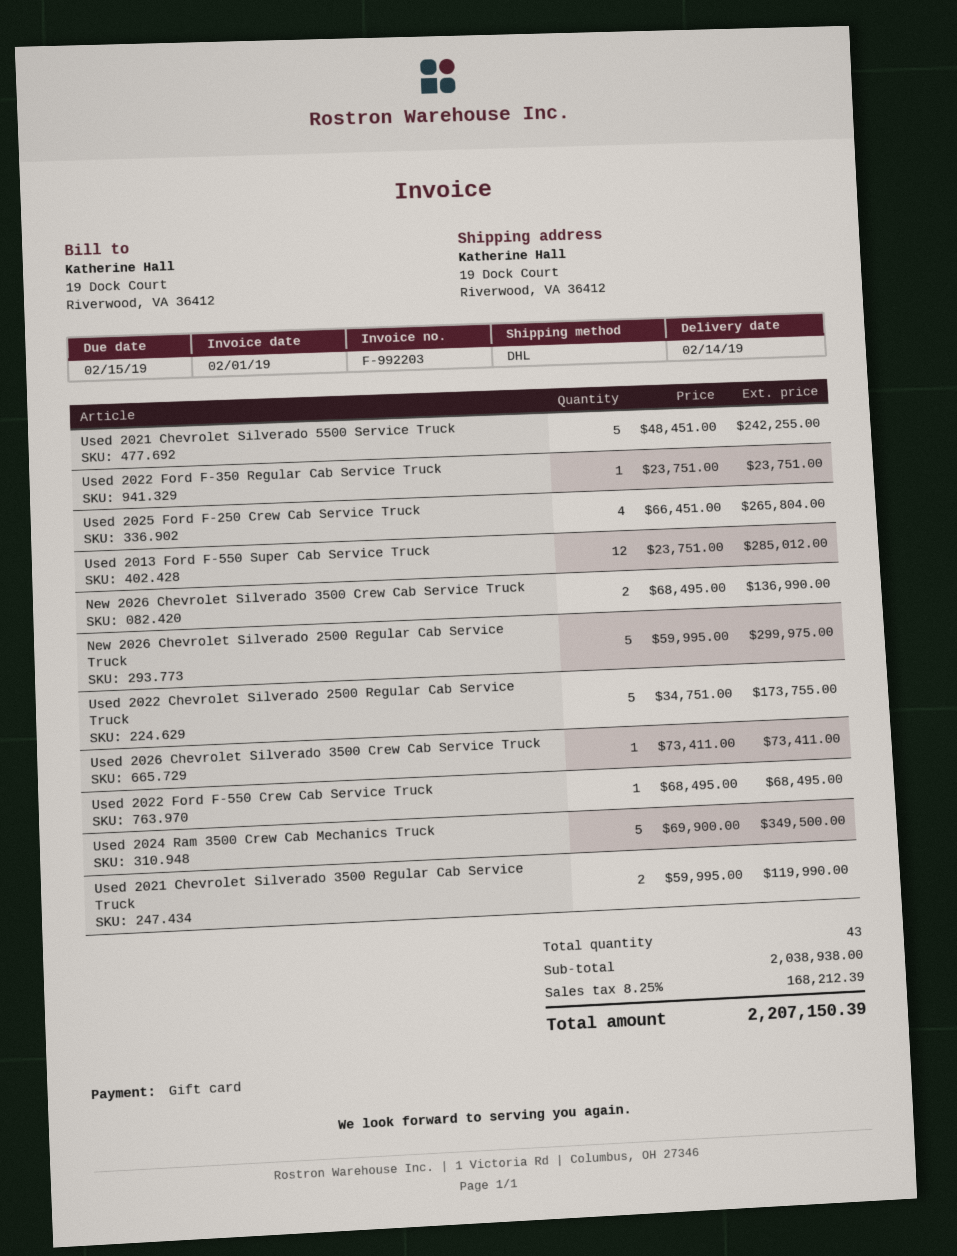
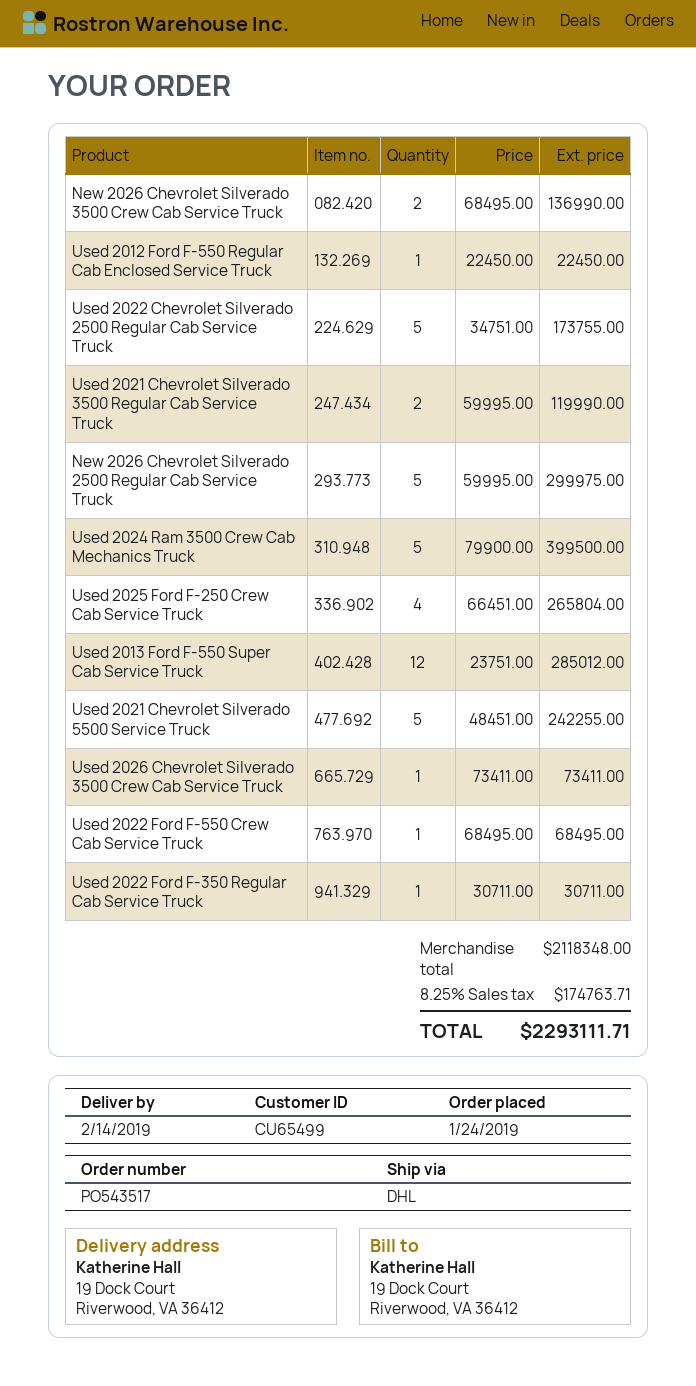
Used 2022 Ford F-350 Regular Cab Service Truck: 1 x 23751.00 = 23751.00 -> 1 x 30711.00 = 30711.00
Used 2024 Ram 3500 Crew Cab Mechanics Truck: 5 x 69900.00 = 349500.00 -> 5 x 79900.00 = 399500.00
Used 2012 Ford F-550 Regular Cab Enclosed Service Truck: none -> 1 x 22450.00 = 22450.00
subtotal: 2038938.00 -> 2118348.00
tax: 8.25% = 168212.39 -> 8.25% = 174763.71
total: 2207150.39 -> 2293111.71

